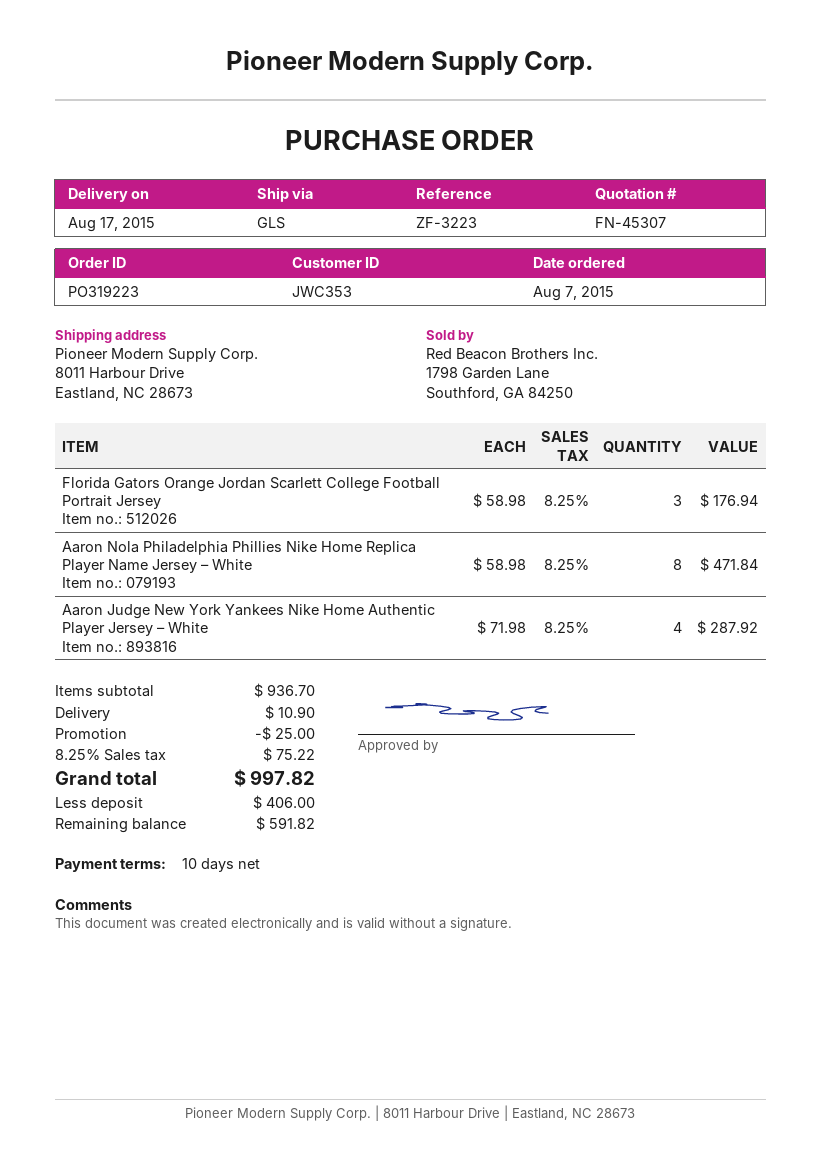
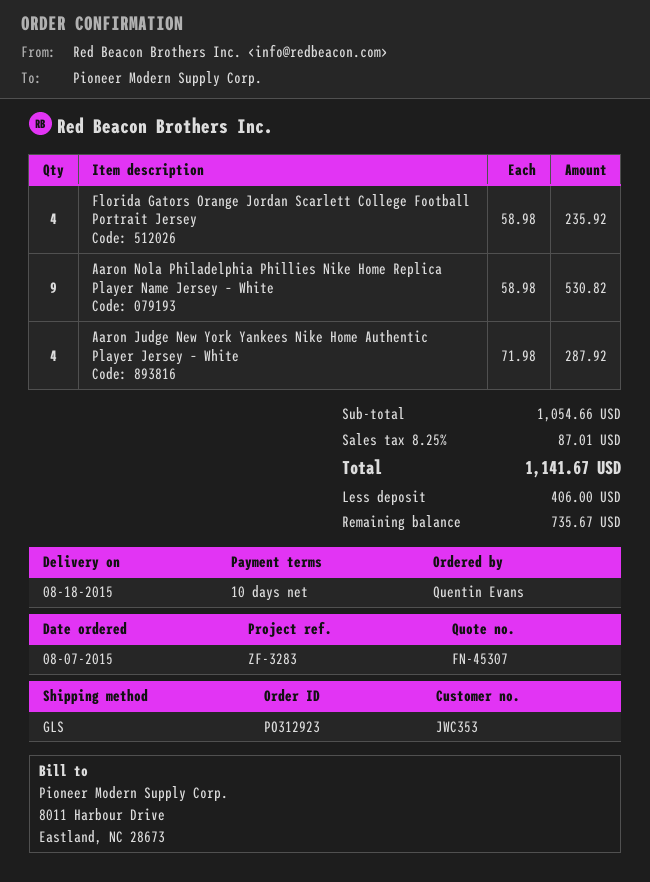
order number: PO319223 -> PO312923
delivery date: 2015-08-17 -> 2015-08-18
reference: ZF-3223 -> ZF-3283
Florida Gators Orange Jordan Scarlett College Football Portrait Jersey: 3 x 58.98 = 176.94 -> 4 x 58.98 = 235.92
Aaron Nola Philadelphia Phillies Nike Home Replica Player Name Jersey – White: 8 x 58.98 = 471.84 -> 9 x 58.98 = 530.82
subtotal: 936.70 -> 1054.66
discount: 25.00 -> none
shipping: 10.90 -> none
tax: 8.25% = 75.22 -> 8.25% = 87.01
total: 997.82 -> 1141.67
balance: 591.82 -> 735.67

